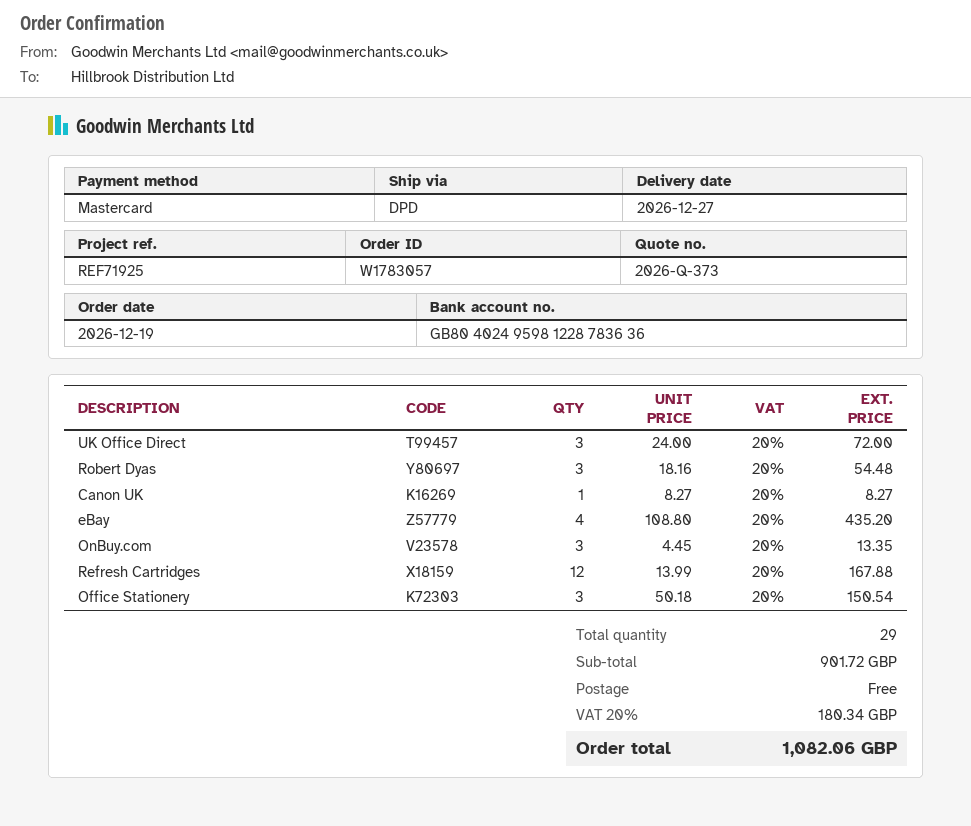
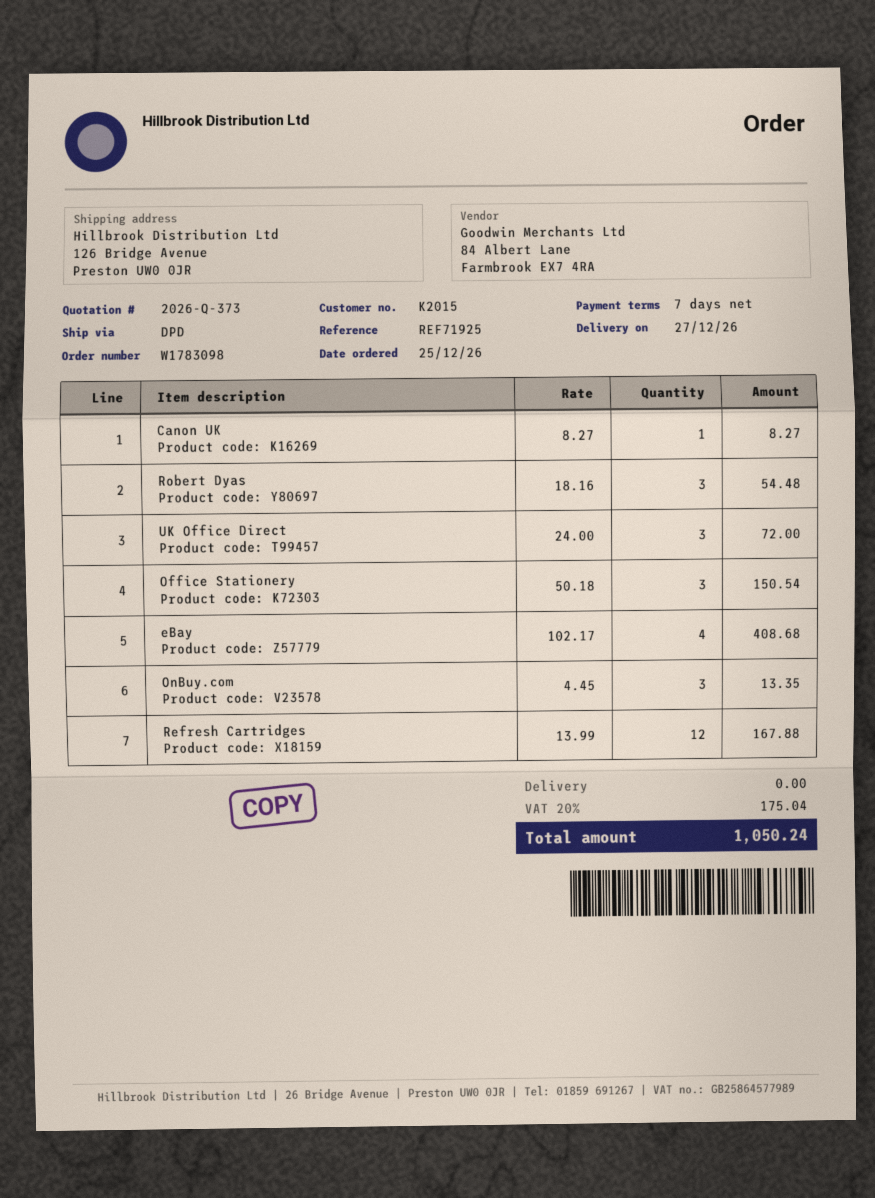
order number: W1783057 -> W1783098
order date: 2026-12-19 -> 2026-12-25
eBay: 4 x 108.80 = 435.20 -> 4 x 102.17 = 408.68
tax: 20% = 180.34 -> 20% = 175.04
total: 1082.06 -> 1050.24

